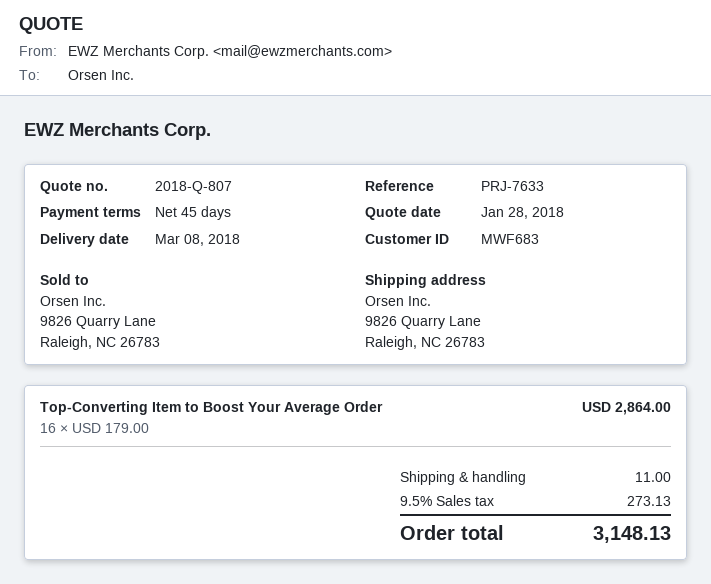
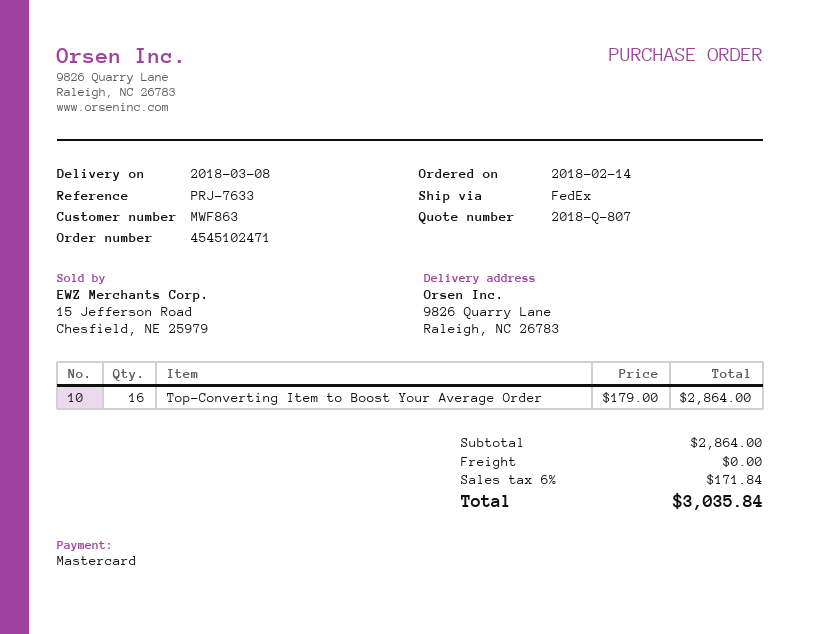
customer number: MWF683 -> MWF863
shipping: 11.00 -> 0.00
tax: 9.5% = 273.13 -> 6% = 171.84
total: 3148.13 -> 3035.84

